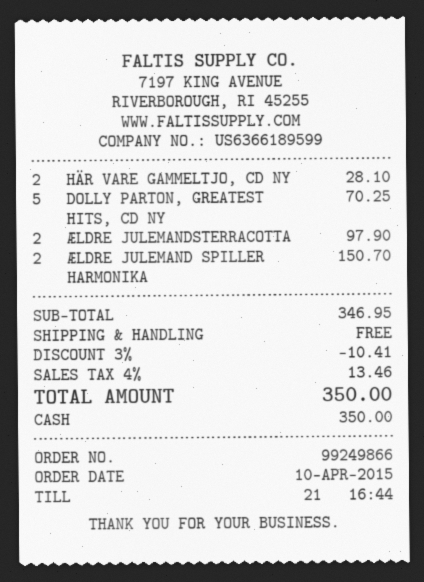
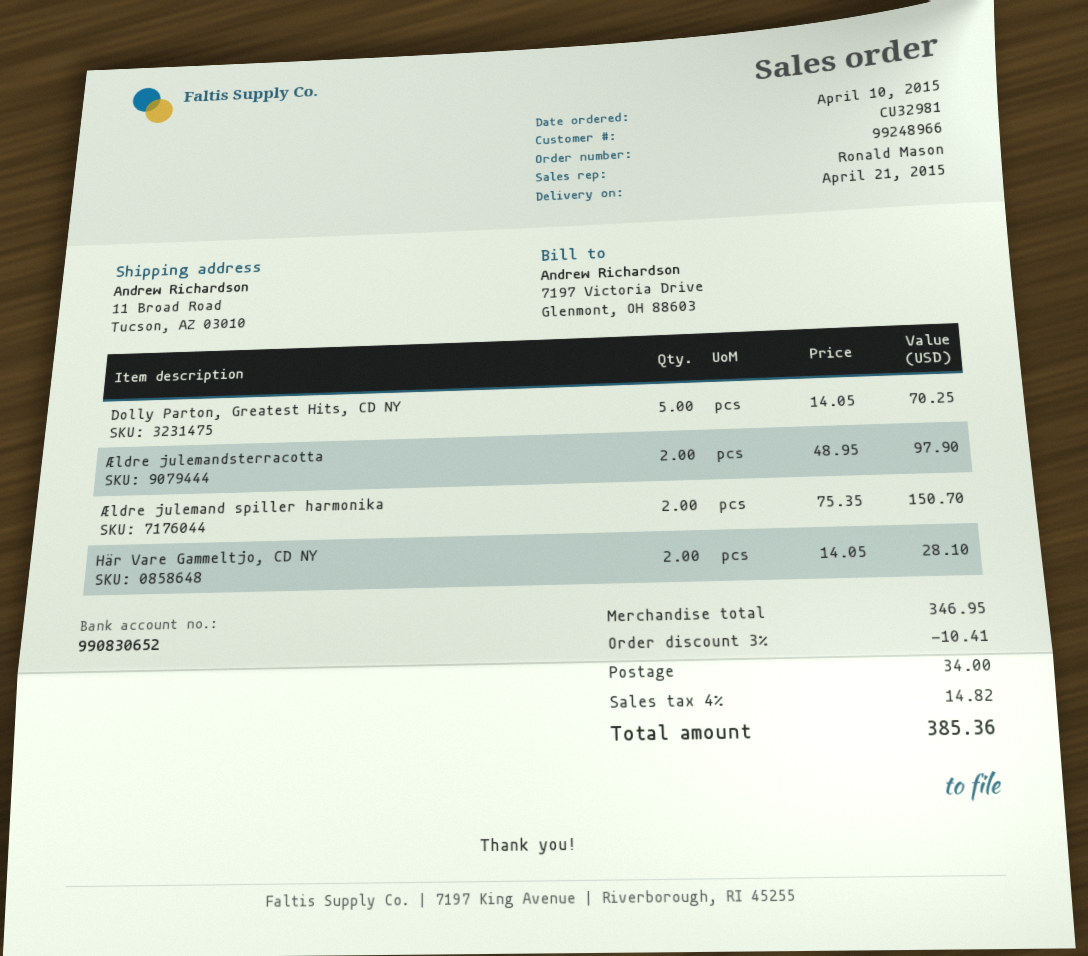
order number: 99249866 -> 99248966
shipping: 0.00 -> 34.00
tax: 4% = 13.46 -> 4% = 14.82
total: 350.00 -> 385.36

